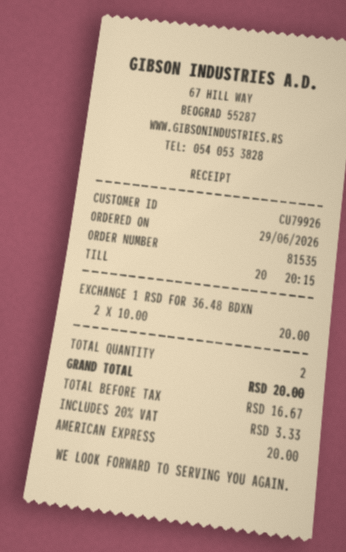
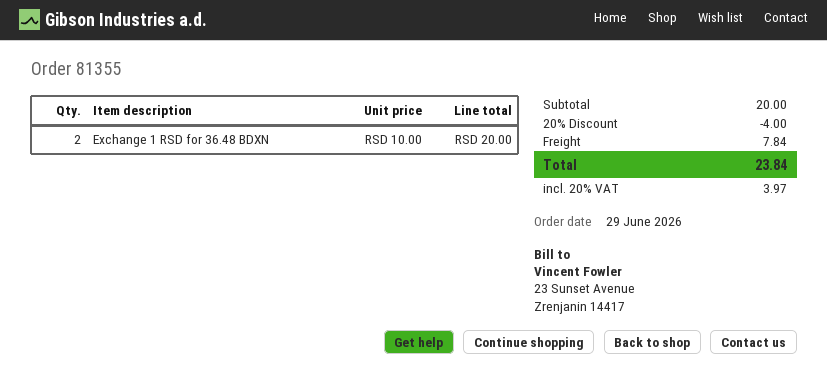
order number: 81535 -> 81355
discount: none -> 20% = 4.00
shipping: none -> 7.84
tax: 20% = 3.33 -> 20% = 3.97
total: 20.00 -> 23.84

